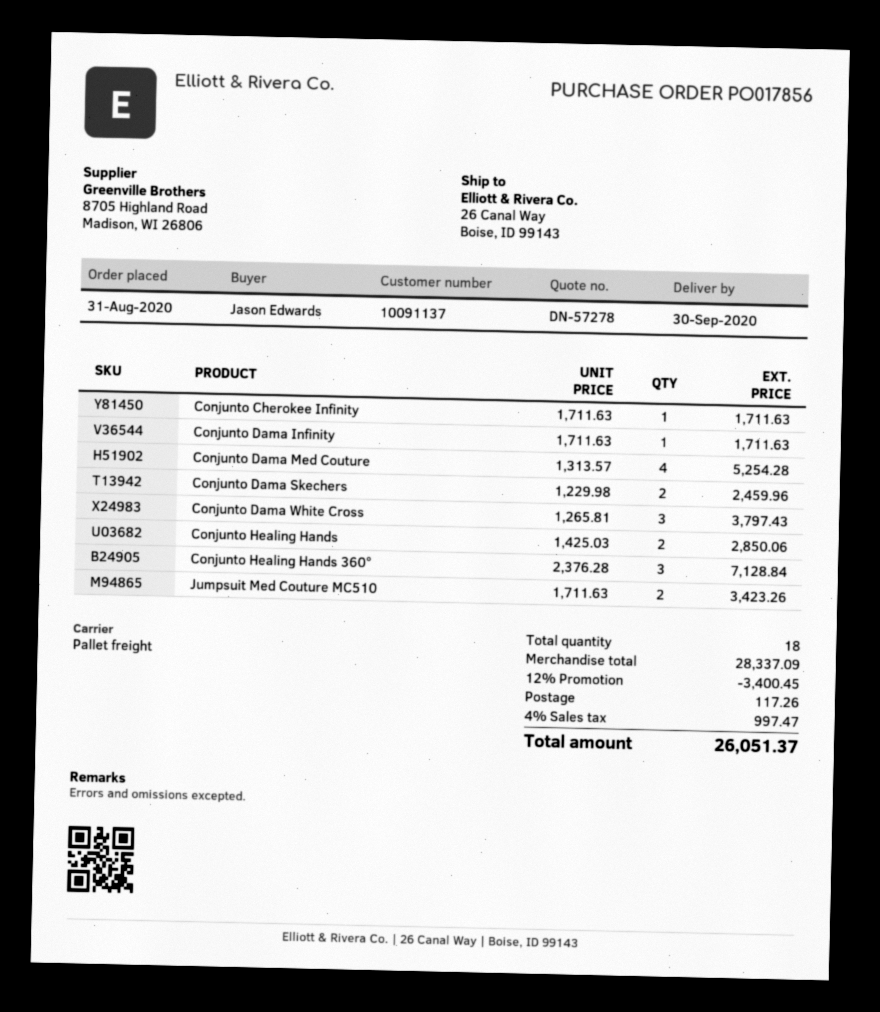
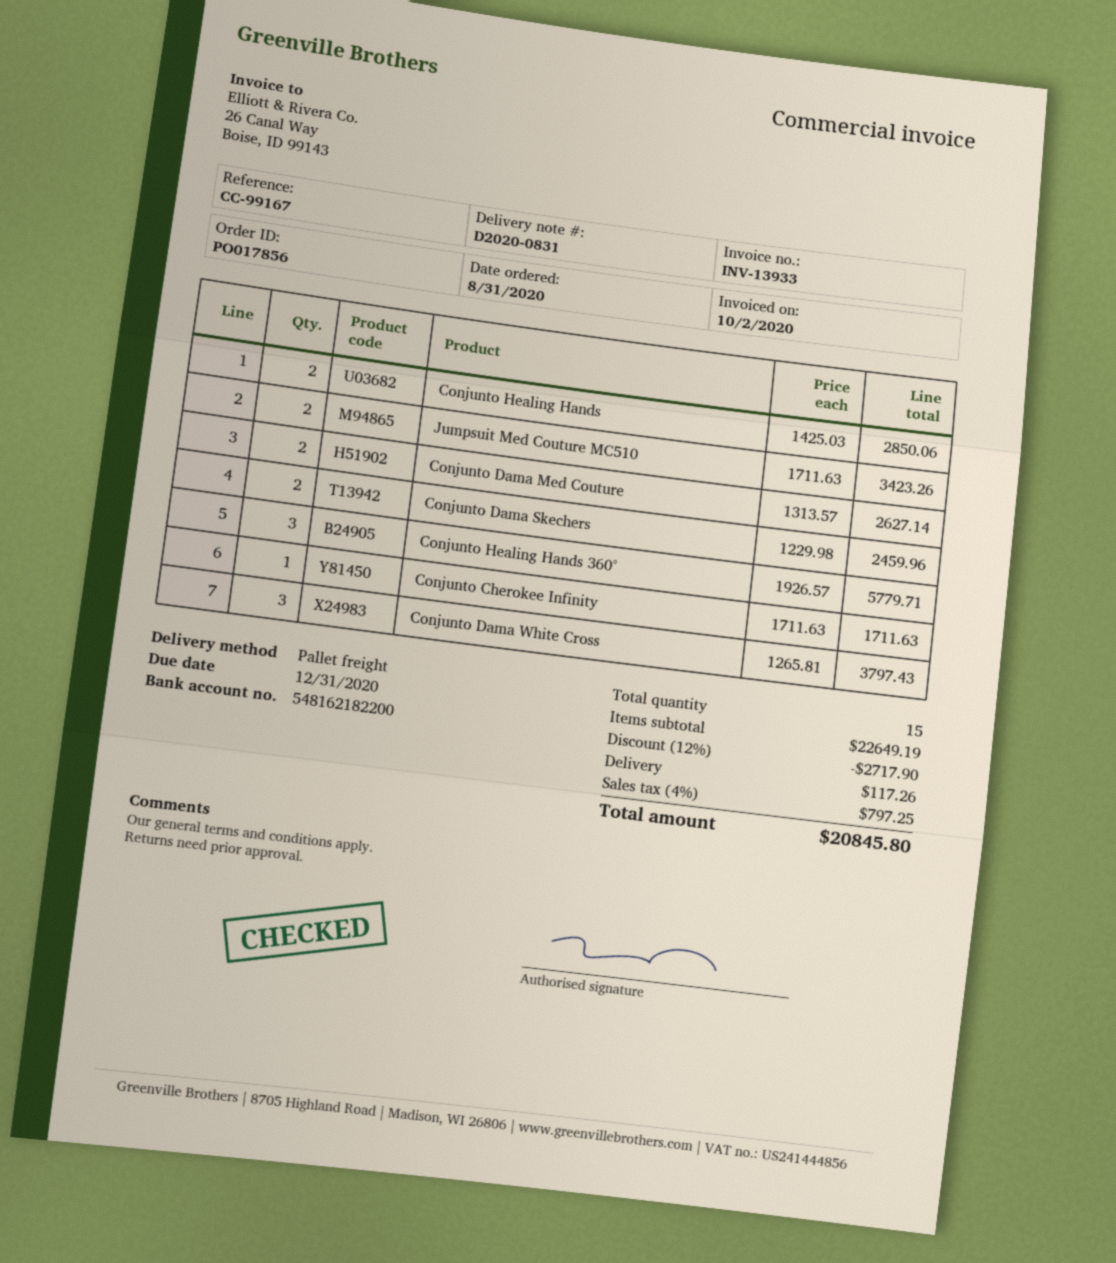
Conjunto Dama Infinity: 1 x 1711.63 = 1711.63 -> none
Conjunto Dama Med Couture: 4 x 1313.57 = 5254.28 -> 2 x 1313.57 = 2627.14
Conjunto Healing Hands 360°: 3 x 2376.28 = 7128.84 -> 3 x 1926.57 = 5779.71
total quantity: 18 -> 15
subtotal: 28337.09 -> 22649.19
discount: 12% = 3400.45 -> 12% = 2717.90
tax: 4% = 997.47 -> 4% = 797.25
total: 26051.37 -> 20845.80

